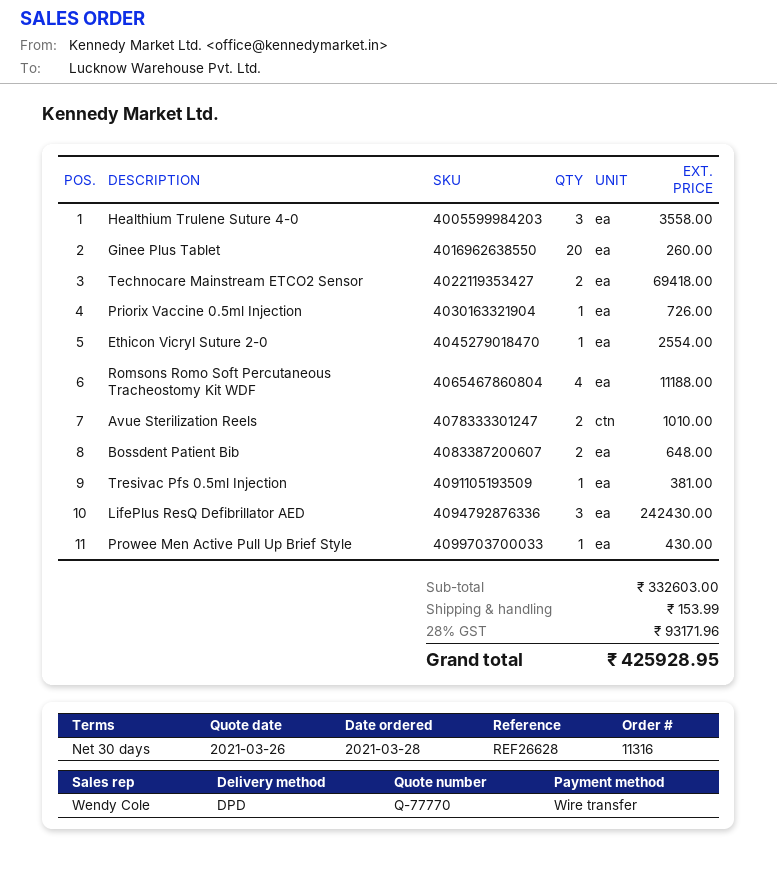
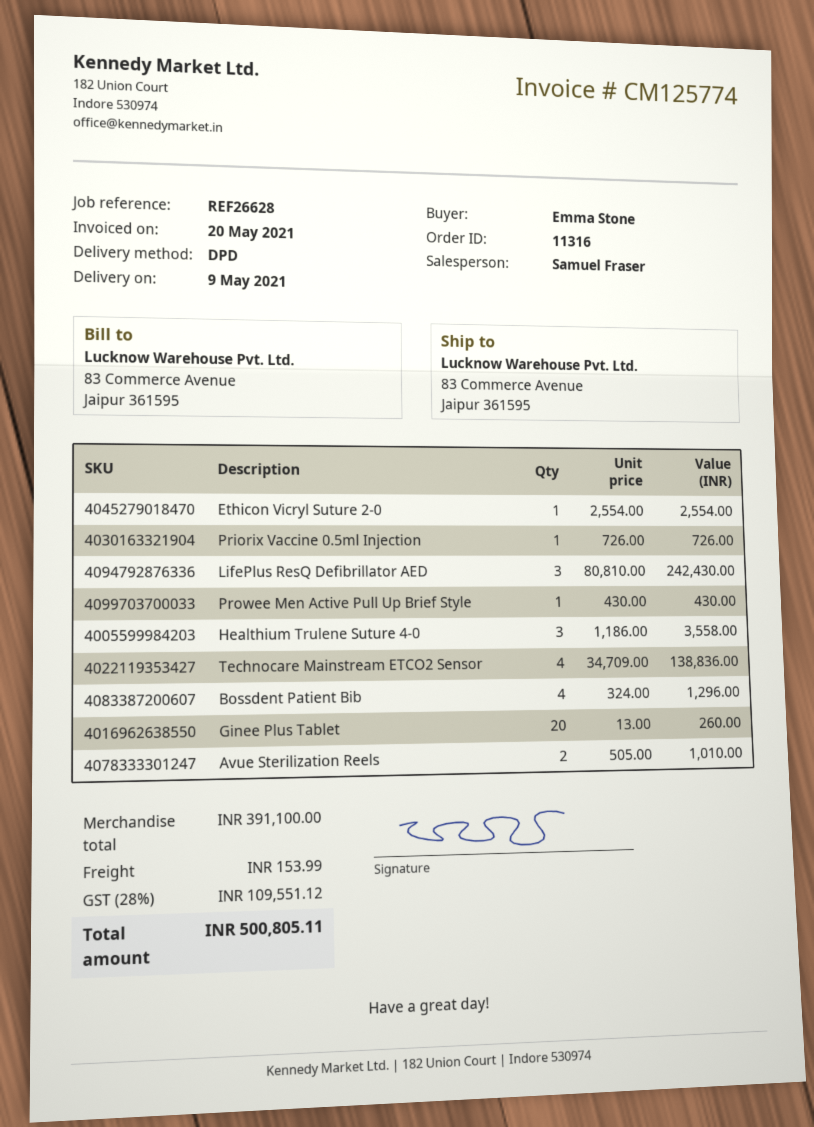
sales rep: Wendy Cole -> Samuel Fraser
Technocare Mainstream ETCO2 Sensor: 2 for 69418.00 -> 4 for 138836.00
Romsons Romo Soft Percutaneous Tracheostomy Kit WDF: 4 for 11188.00 -> none
Bossdent Patient Bib: 2 for 648.00 -> 4 for 1296.00
Tresivac Pfs 0.5ml Injection: 1 for 381.00 -> none
subtotal: 332603.00 -> 391100.00
tax: 28% = 93171.96 -> 28% = 109551.12
total: 425928.95 -> 500805.11

